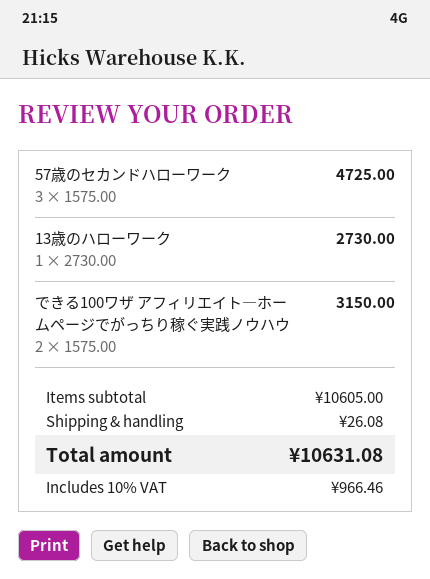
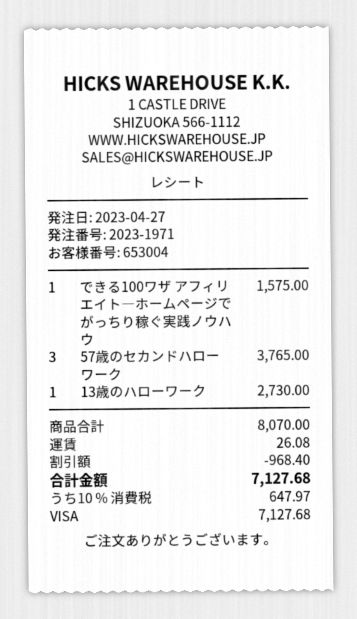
57歳のセカンドハローワーク: 3 for 4725.00 -> 3 for 3765.00
できる100ワザ アフィリエイト―ホームページでがっちり稼ぐ実践ノウハウ: 2 for 3150.00 -> 1 for 1575.00
subtotal: 10605.00 -> 8070.00
discount: none -> 968.40
tax: 10% = 966.46 -> 10% = 647.97
total: 10631.08 -> 7127.68

